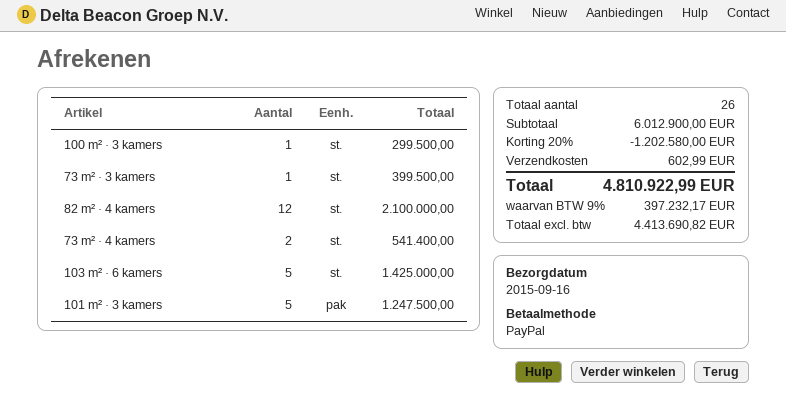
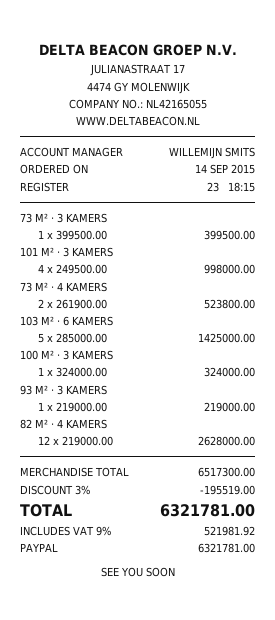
100 m² · 3 kamers: 1 for 299500.00 -> 1 for 324000.00
82 m² · 4 kamers: 12 for 2100000.00 -> 12 for 2628000.00
73 m² · 4 kamers: 2 for 541400.00 -> 2 for 523800.00
101 m² · 3 kamers: 5 for 1247500.00 -> 4 for 998000.00
93 M² · 3 KAMERS: none -> 1 for 219000.00
subtotal: 6012900.00 -> 6517300.00
discount: 20% = 1202580.00 -> 3% = 195519.00
shipping: 602.99 -> none
tax: 9% = 397232.17 -> 9% = 521981.92
total: 4810922.99 -> 6321781.00

